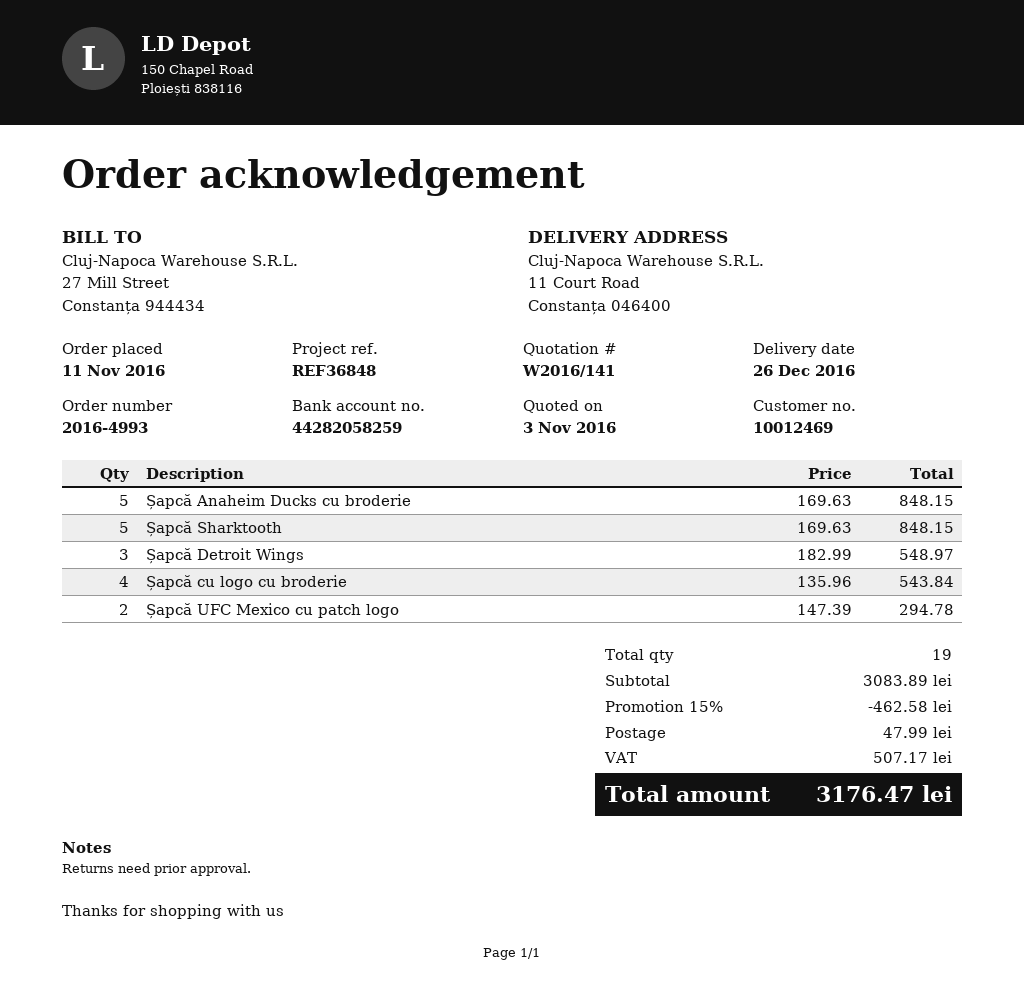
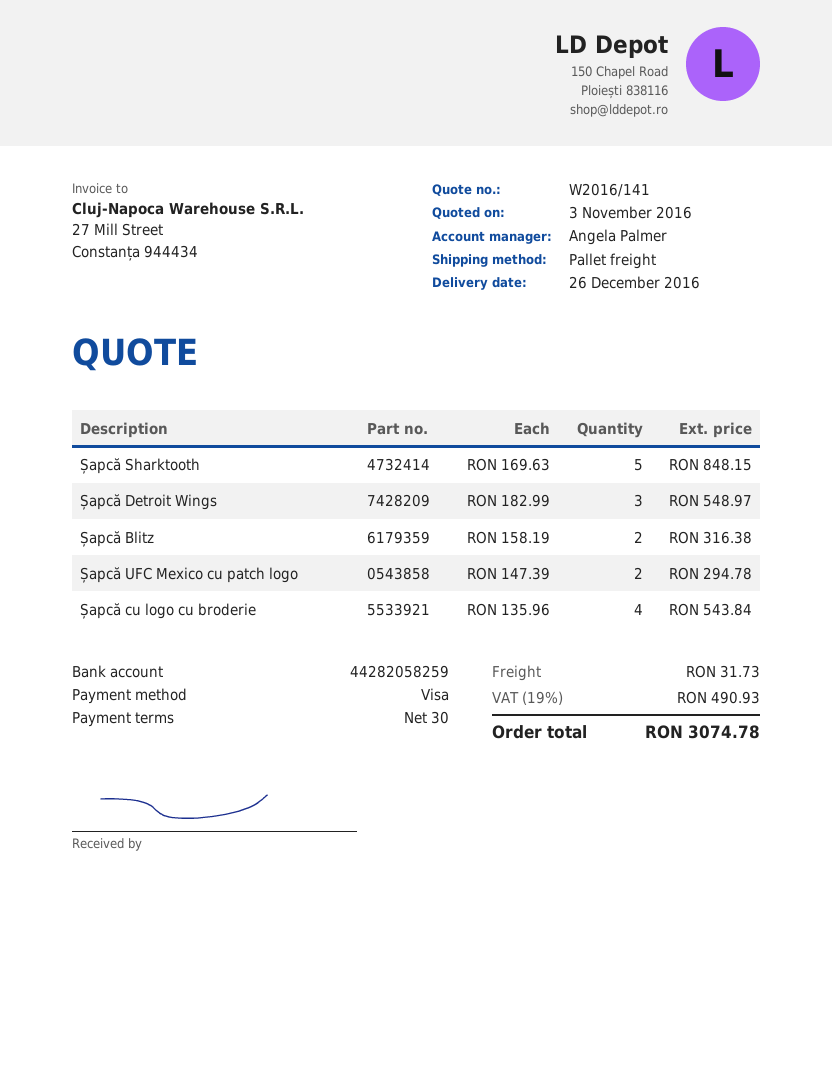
Șapcă Anaheim Ducks cu broderie: 5 x 169.63 = 848.15 -> none
Șapcă Blitz: none -> 2 x 158.19 = 316.38
discount: 15% = 462.58 -> none
shipping: 47.99 -> 31.73
tax: 507.17 -> 490.93
total: 3176.47 -> 3074.78

